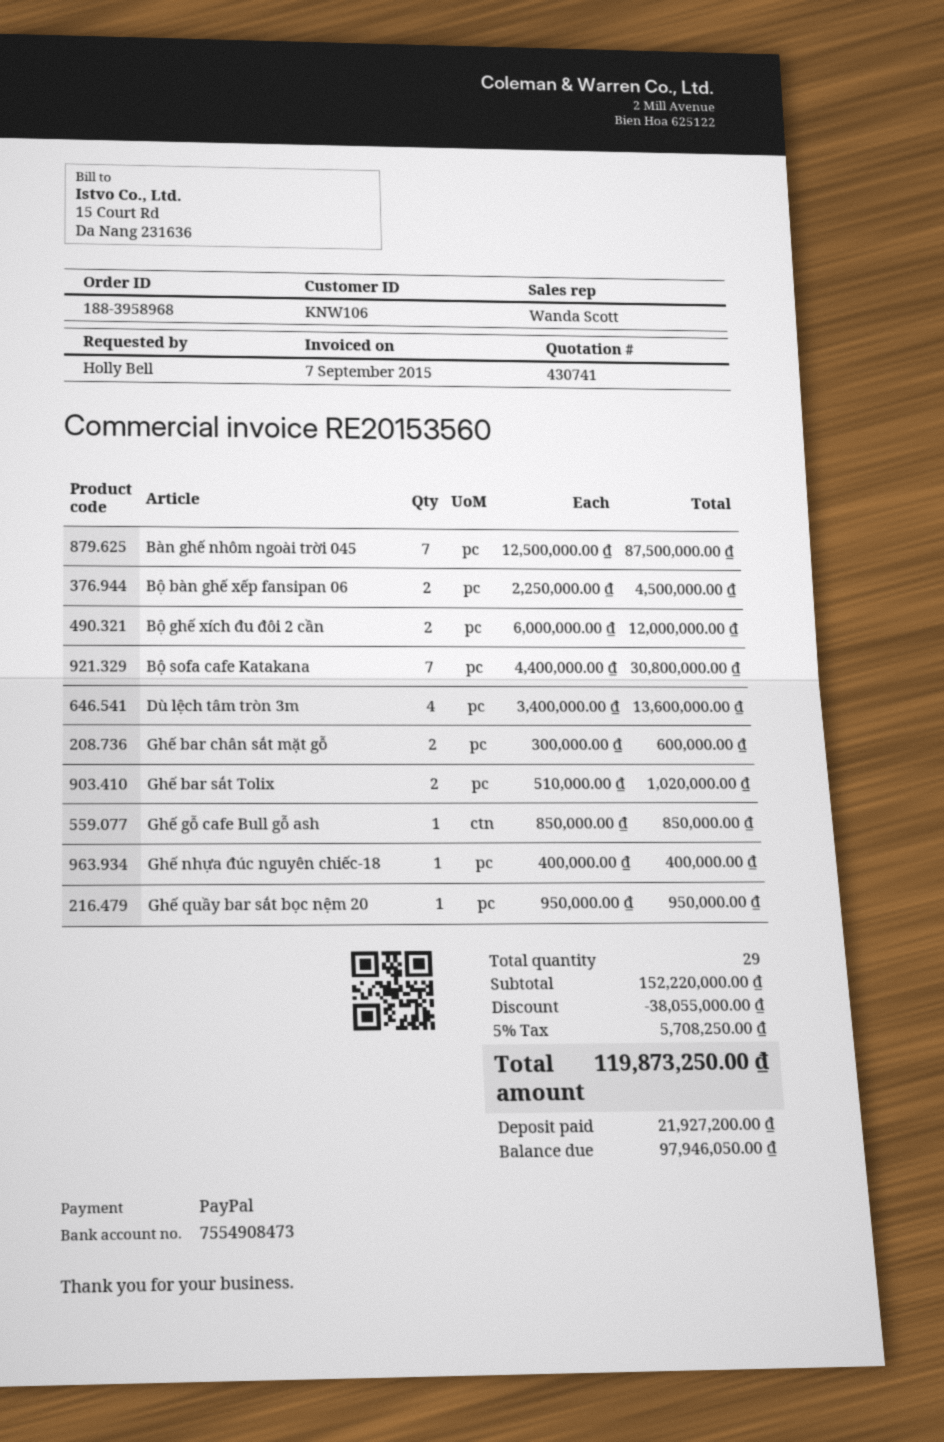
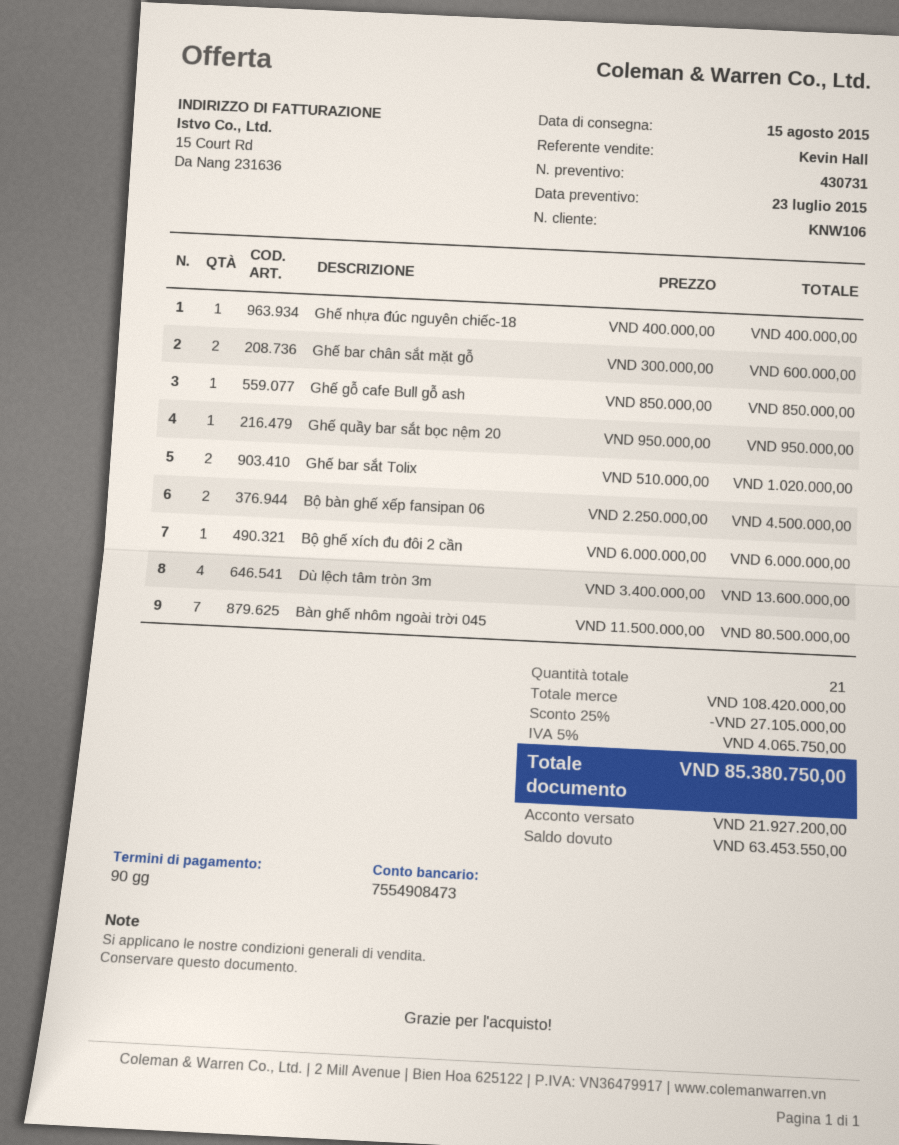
quote number: 430741 -> 430731
sales rep: Wanda Scott -> Kevin Hall
Bàn ghế nhôm ngoài trời 045: 7 x 12500000.00 = 87500000.00 -> 7 x 11500000.00 = 80500000.00
Bộ ghế xích đu đôi 2 cần: 2 x 6000000.00 = 12000000.00 -> 1 x 6000000.00 = 6000000.00
Bộ sofa cafe Katakana: 7 x 4400000.00 = 30800000.00 -> none
total quantity: 29 -> 21
subtotal: 152220000.00 -> 108420000.00
discount: 38055000.00 -> 27105000.00
tax: 5% = 5708250.00 -> 5% = 4065750.00
total: 119873250.00 -> 85380750.00
balance: 97946050.00 -> 63453550.00

